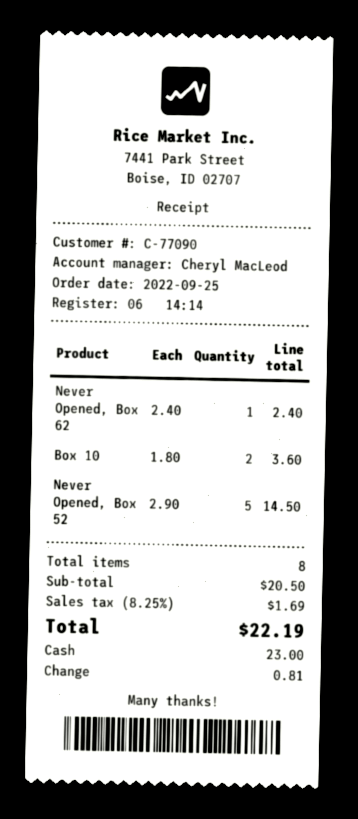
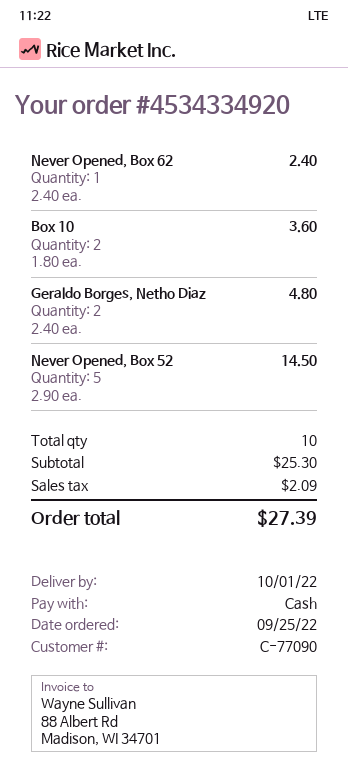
Geraldo Borges, Netho Diaz: none -> 2 x 2.40 = 4.80
total quantity: 8 -> 10
subtotal: 20.50 -> 25.30
tax: 1.69 -> 2.09
total: 22.19 -> 27.39

